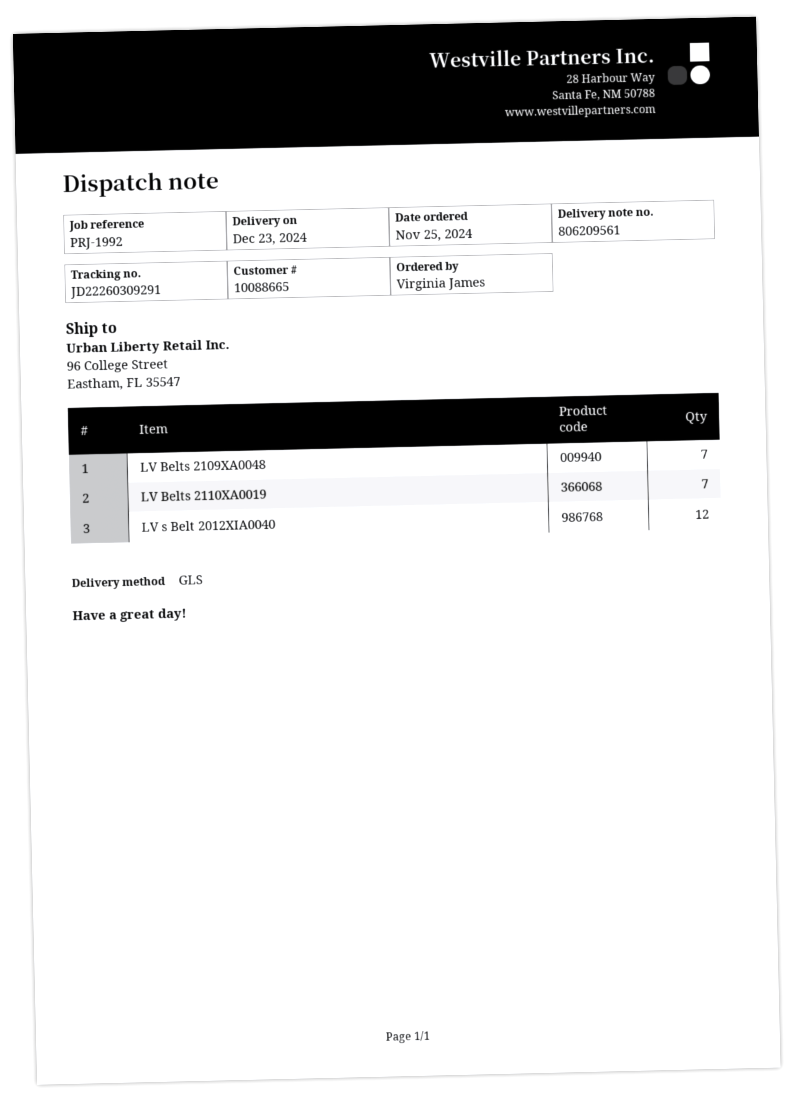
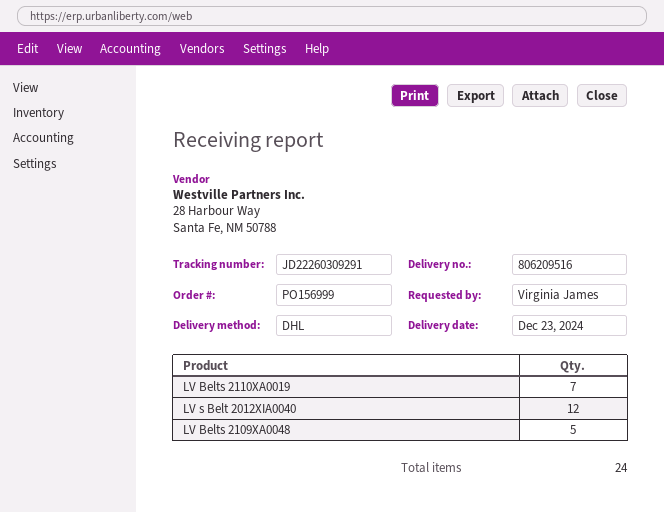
delivery note number: 806209561 -> 806209516
shipping method: GLS -> DHL
LV Belts 2109XA0048: 7 -> 5

